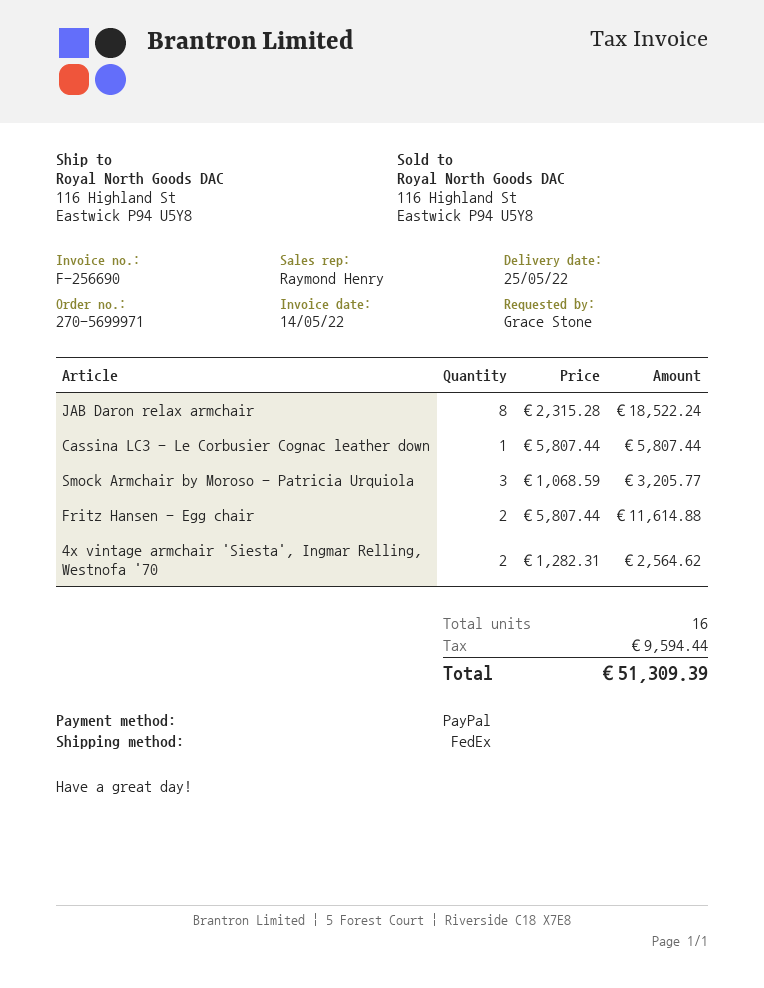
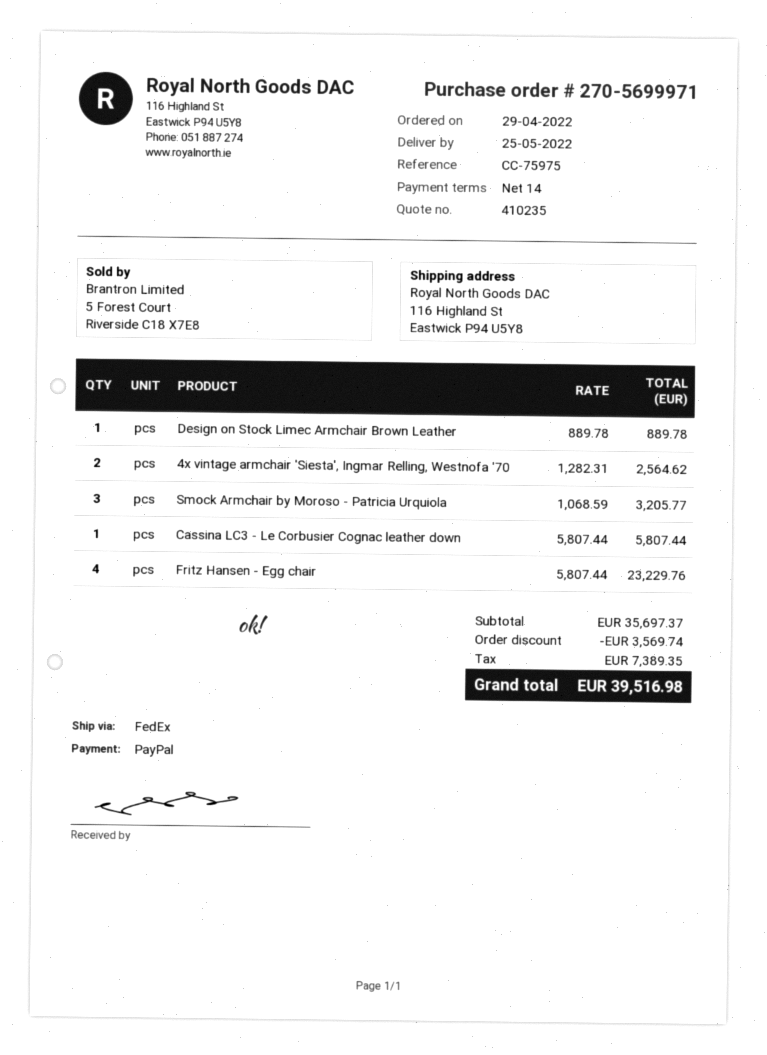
JAB Daron relax armchair: 8 x 2315.28 = 18522.24 -> none
Fritz Hansen - Egg chair: 2 x 5807.44 = 11614.88 -> 4 x 5807.44 = 23229.76
Design on Stock Limec Armchair Brown Leather: none -> 1 x 889.78 = 889.78
discount: none -> 3569.74
tax: 9594.44 -> 7389.35
total: 51309.39 -> 39516.98

